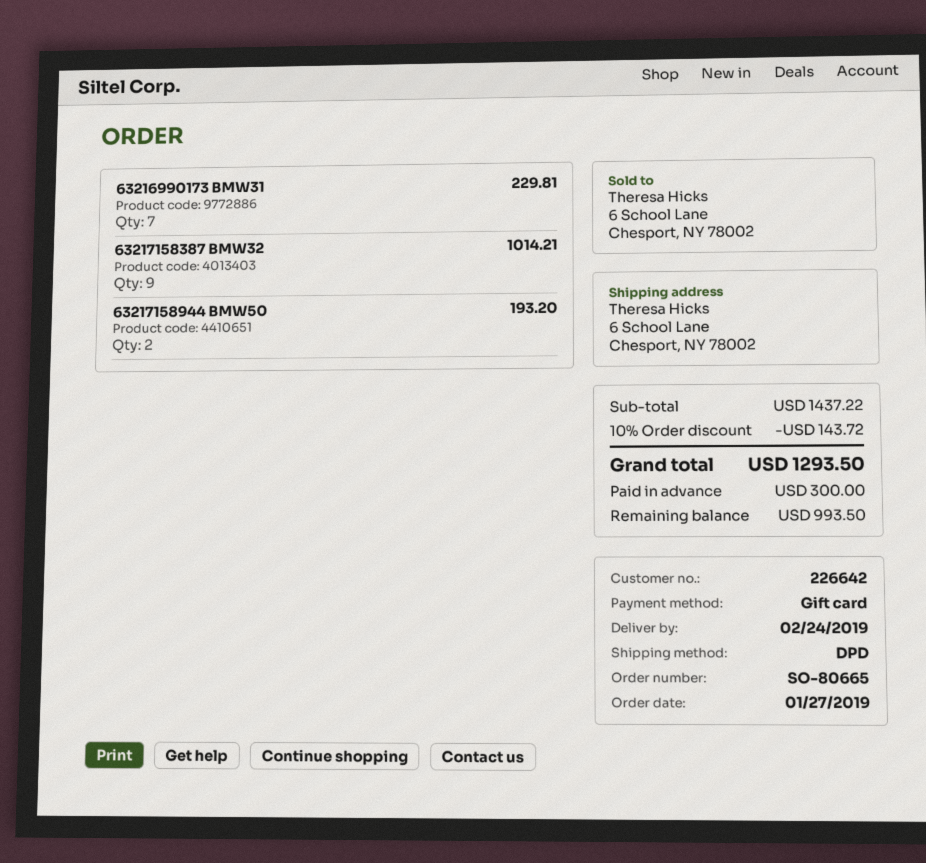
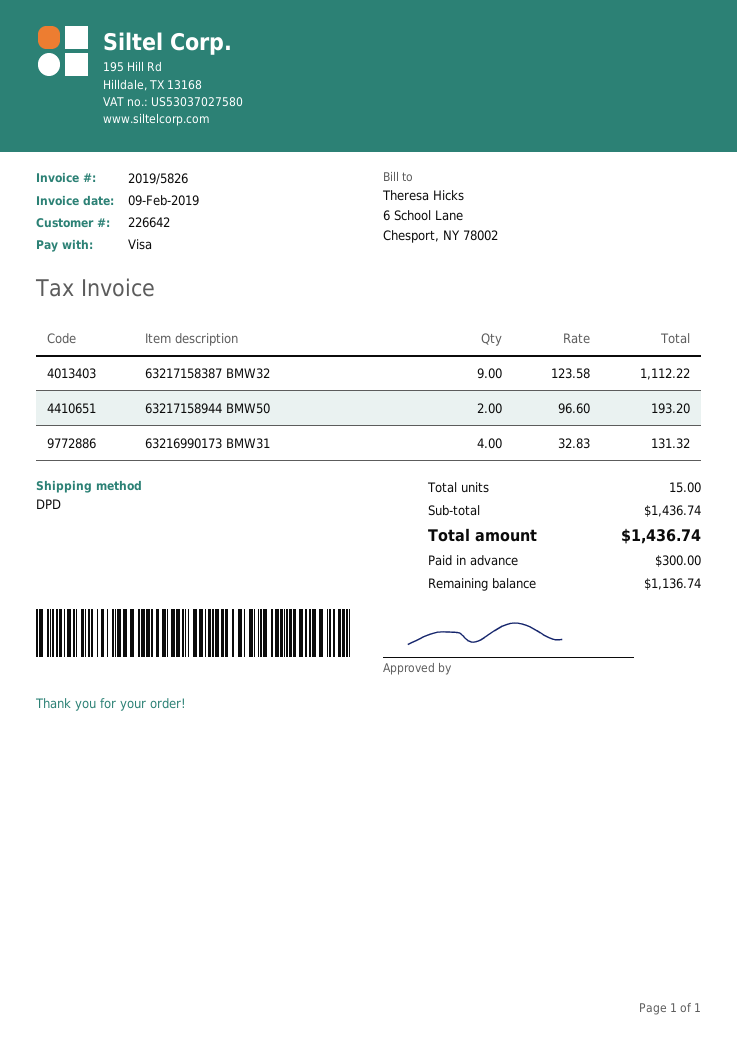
payment method: gift card -> Visa
63216990173 BMW31: 7 for 229.81 -> 4 for 131.32
63217158387 BMW32: 9 for 1014.21 -> 9 for 1112.22
subtotal: 1437.22 -> 1436.74
discount: 10% = 143.72 -> none
total: 1293.50 -> 1436.74
balance: 993.50 -> 1136.74

